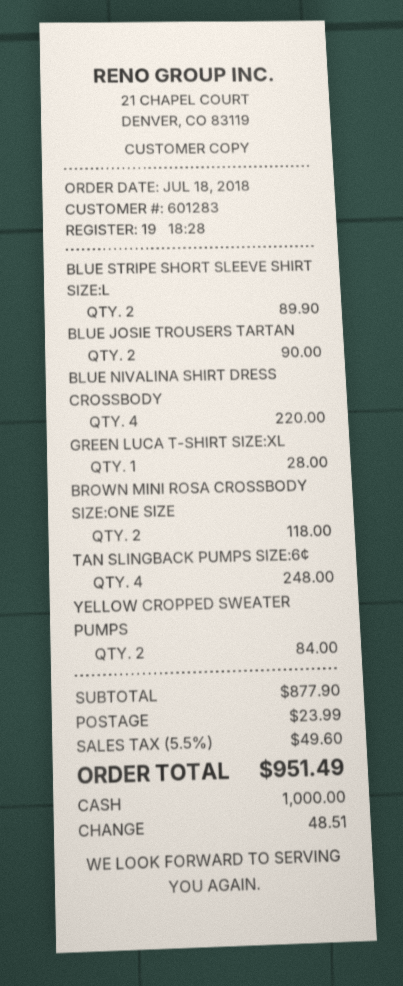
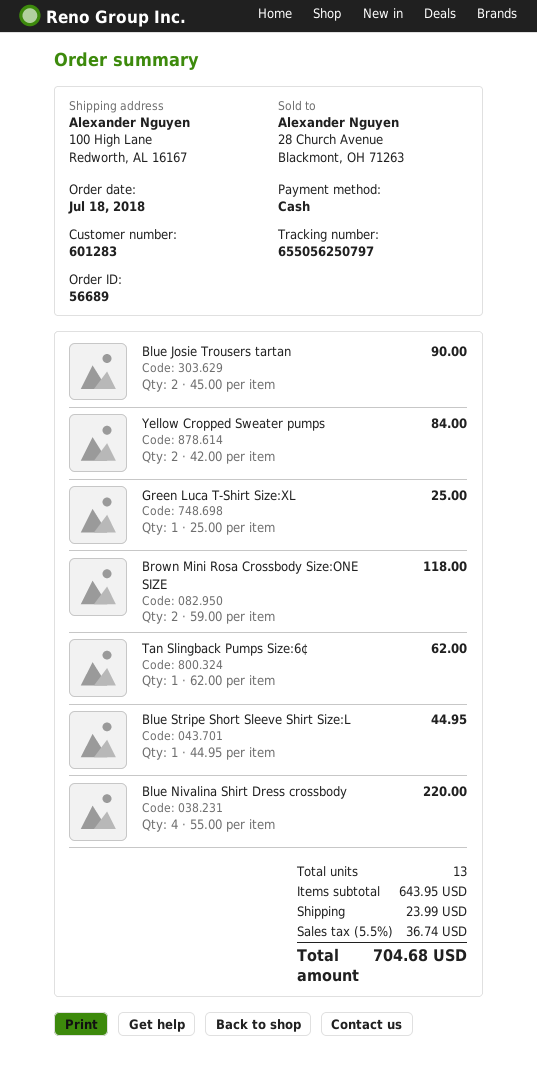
BLUE STRIPE SHORT SLEEVE SHIRT SIZE:L: 2 for 89.90 -> 1 for 44.95
GREEN LUCA T-SHIRT SIZE:XL: 1 for 28.00 -> 1 for 25.00
TAN SLINGBACK PUMPS SIZE:6¢: 4 for 248.00 -> 1 for 62.00
subtotal: 877.90 -> 643.95
tax: 5.5% = 49.60 -> 5.5% = 36.74
total: 951.49 -> 704.68

